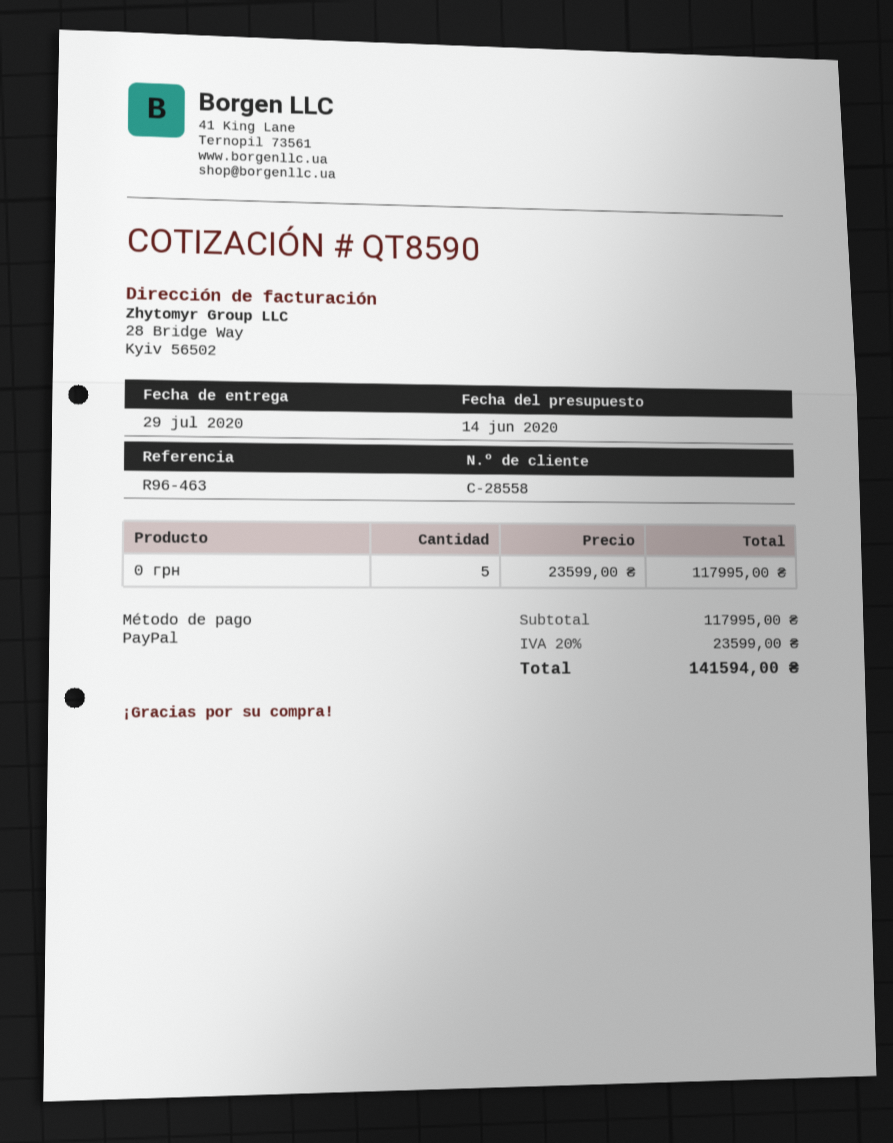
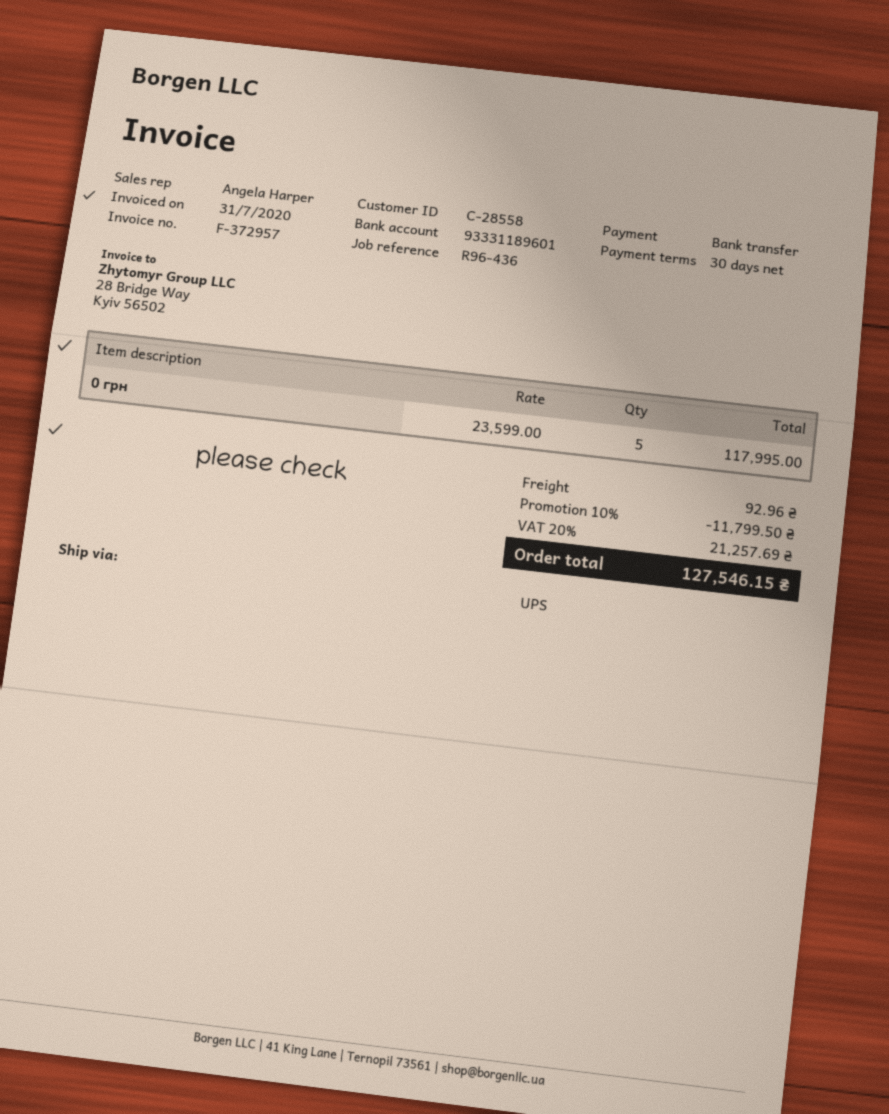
reference: R96-463 -> R96-436
payment method: PayPal -> bank transfer
discount: none -> 10% = 11799.50
shipping: none -> 92.96
tax: 20% = 23599.00 -> 20% = 21257.69
total: 141594.00 -> 127546.15

